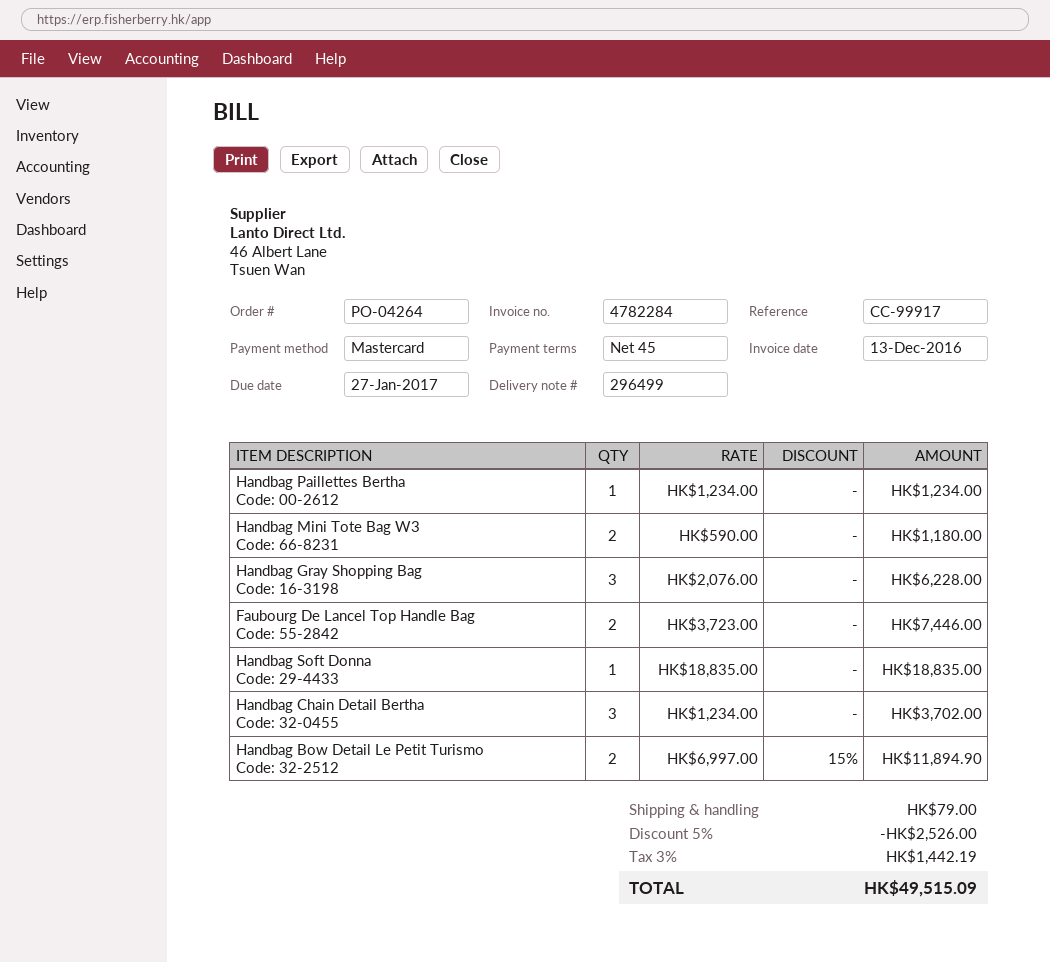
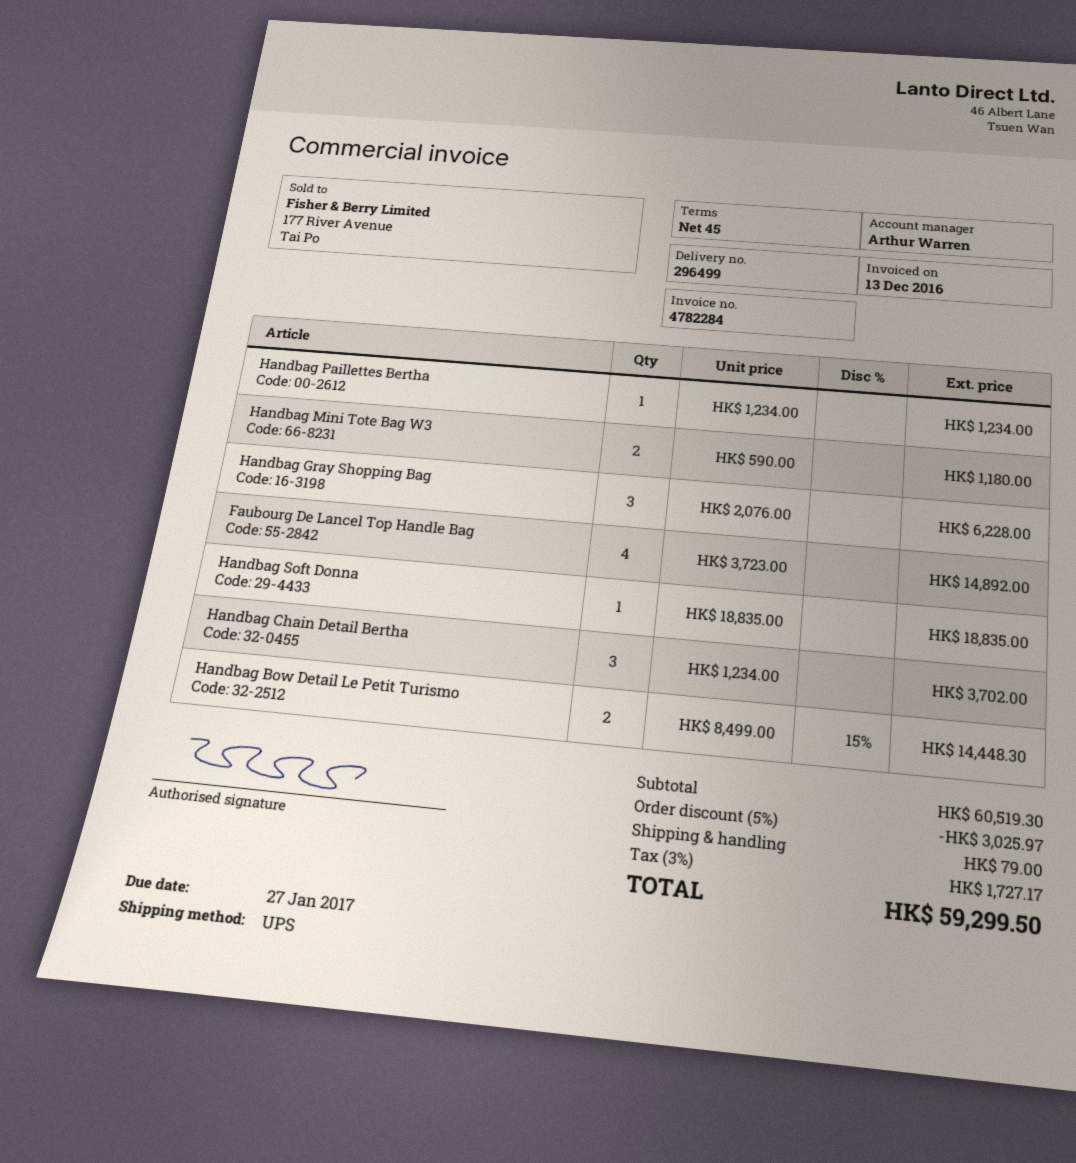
Faubourg De Lancel Top Handle Bag: 2 x 3723.00 = 7446.00 -> 4 x 3723.00 = 14892.00
Handbag Bow Detail Le Petit Turismo: 2 x 6997.00 - 15% = 11894.90 -> 2 x 8499.00 - 15% = 14448.30
discount: 5% = 2526.00 -> 5% = 3025.97
tax: 3% = 1442.19 -> 3% = 1727.17
total: 49515.09 -> 59299.50

